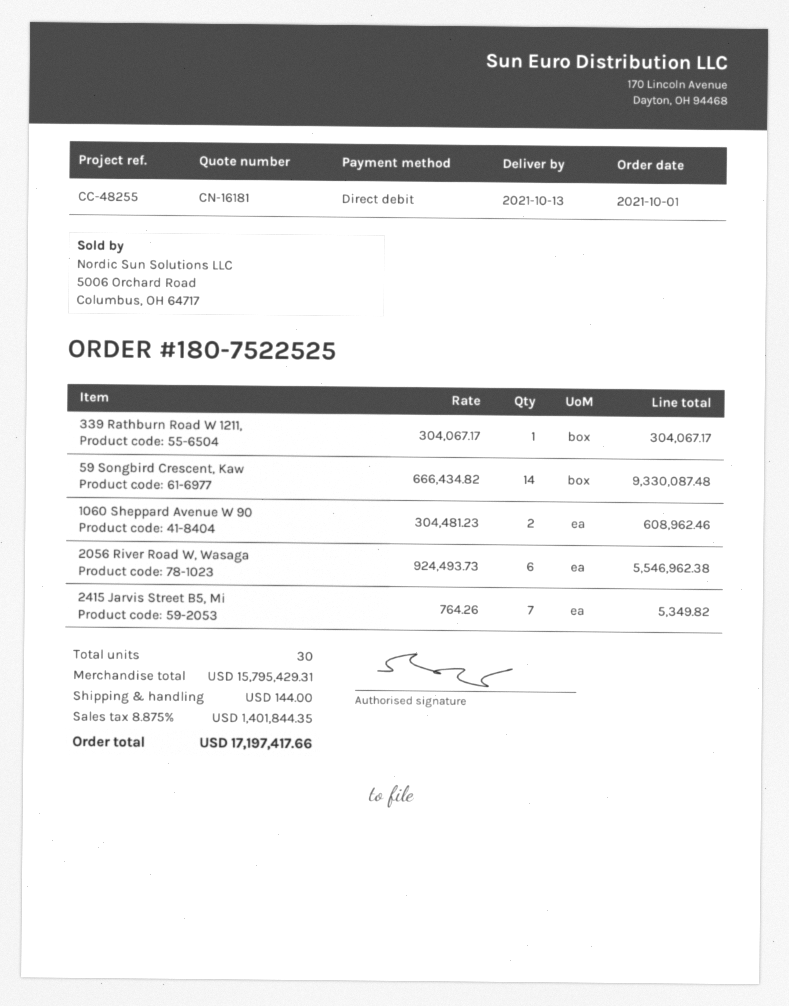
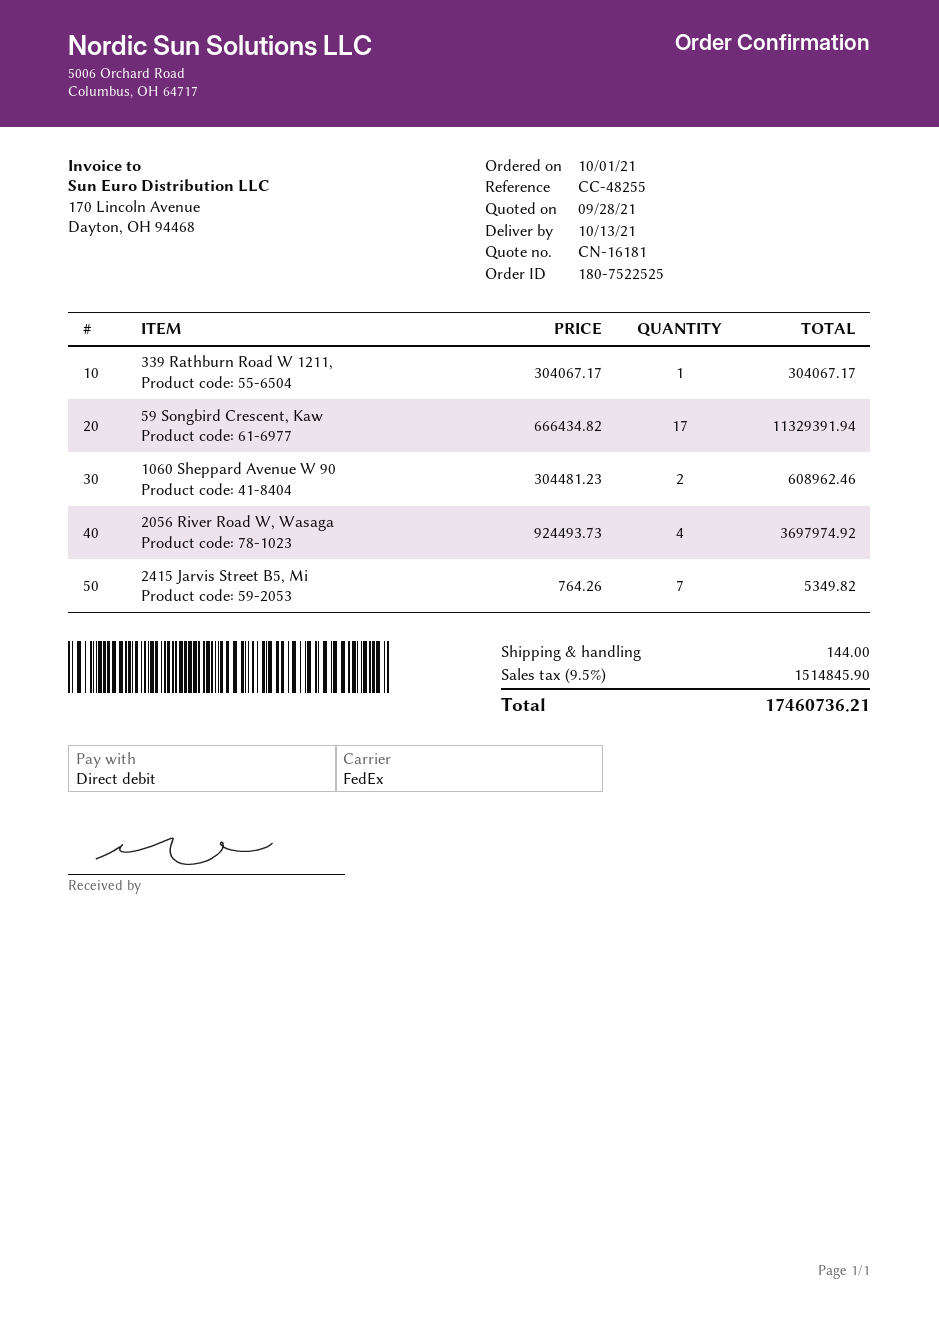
59 Songbird Crescent, Kaw: 14 x 666434.82 = 9330087.48 -> 17 x 666434.82 = 11329391.94
2056 River Road W, Wasaga: 6 x 924493.73 = 5546962.38 -> 4 x 924493.73 = 3697974.92
tax: 8.875% = 1401844.35 -> 9.5% = 1514845.90
total: 17197417.66 -> 17460736.21

